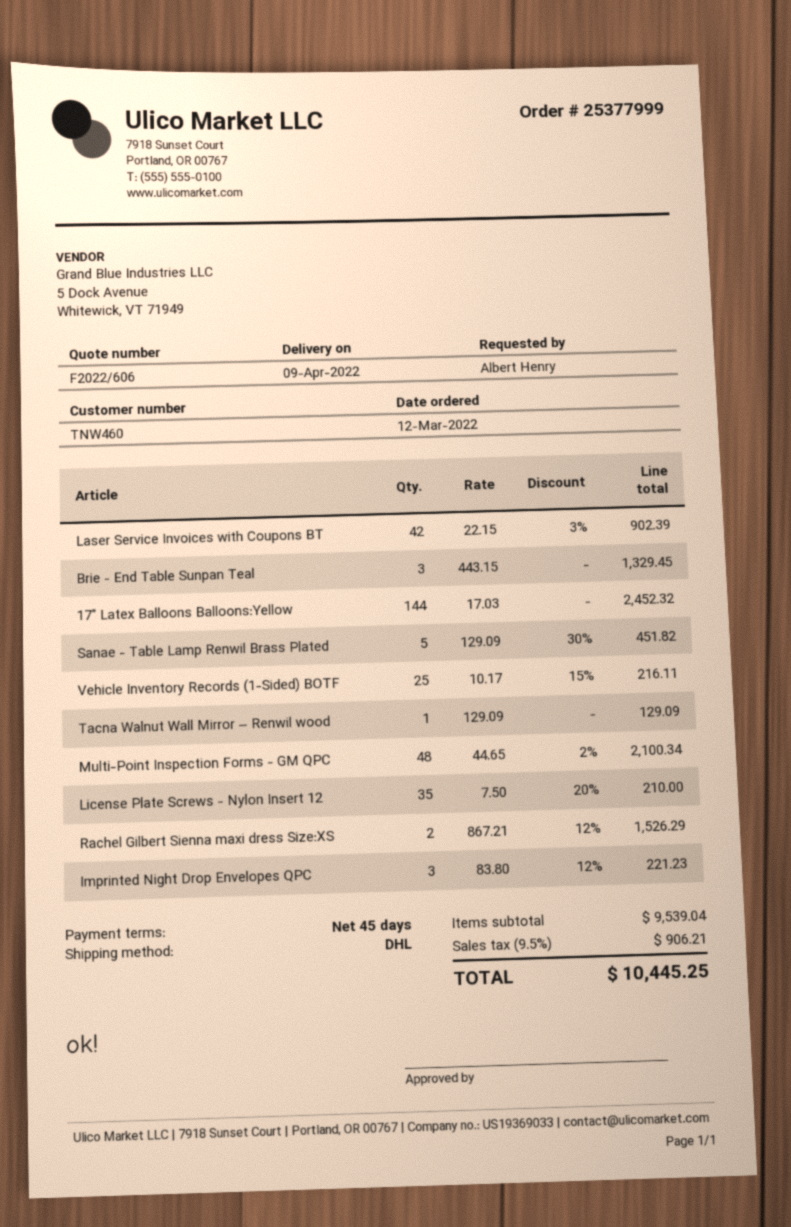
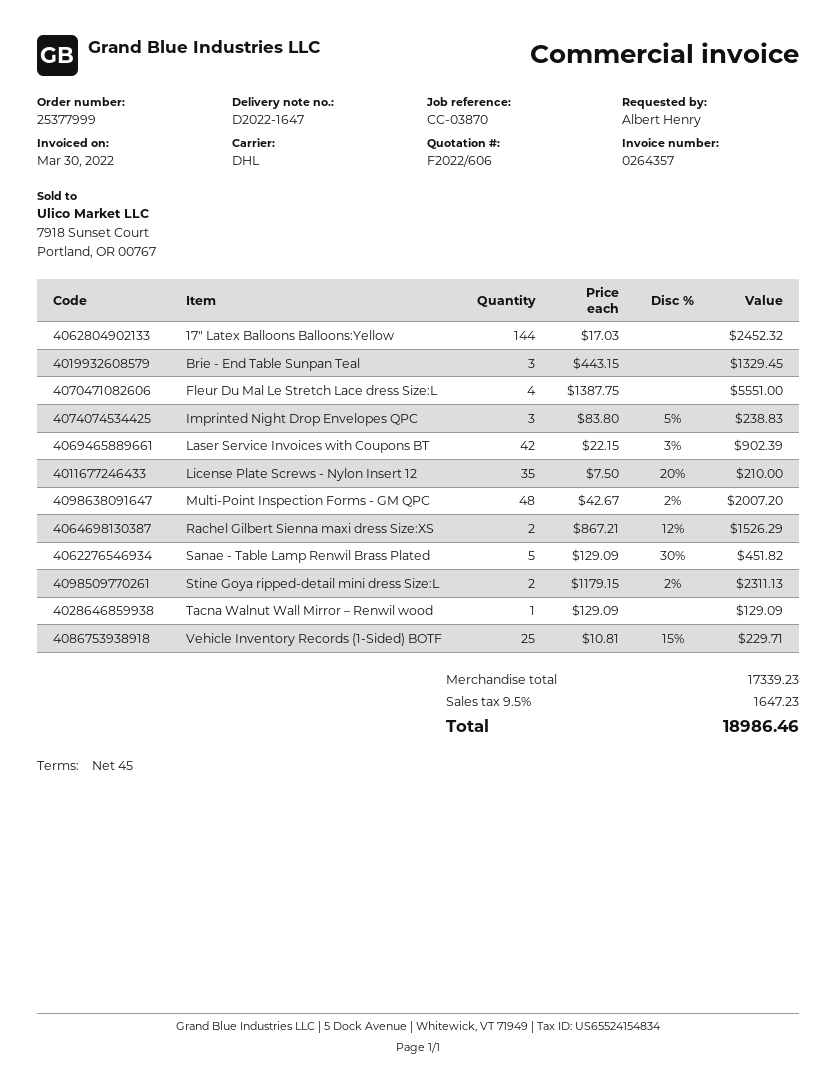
Vehicle Inventory Records (1-Sided) BOTF: 25 x 10.17 - 15% = 216.11 -> 25 x 10.81 - 15% = 229.71
Multi-Point Inspection Forms - GM QPC: 48 x 44.65 - 2% = 2100.34 -> 48 x 42.67 - 2% = 2007.20
Imprinted Night Drop Envelopes QPC: 3 x 83.80 - 12% = 221.23 -> 3 x 83.80 - 5% = 238.83
Fleur Du Mal Le Stretch Lace dress Size:L: none -> 4 x 1387.75 = 5551.00
Stine Goya ripped-detail mini dress Size:L: none -> 2 x 1179.15 - 2% = 2311.13
subtotal: 9539.04 -> 17339.23
tax: 9.5% = 906.21 -> 9.5% = 1647.23
total: 10445.25 -> 18986.46

